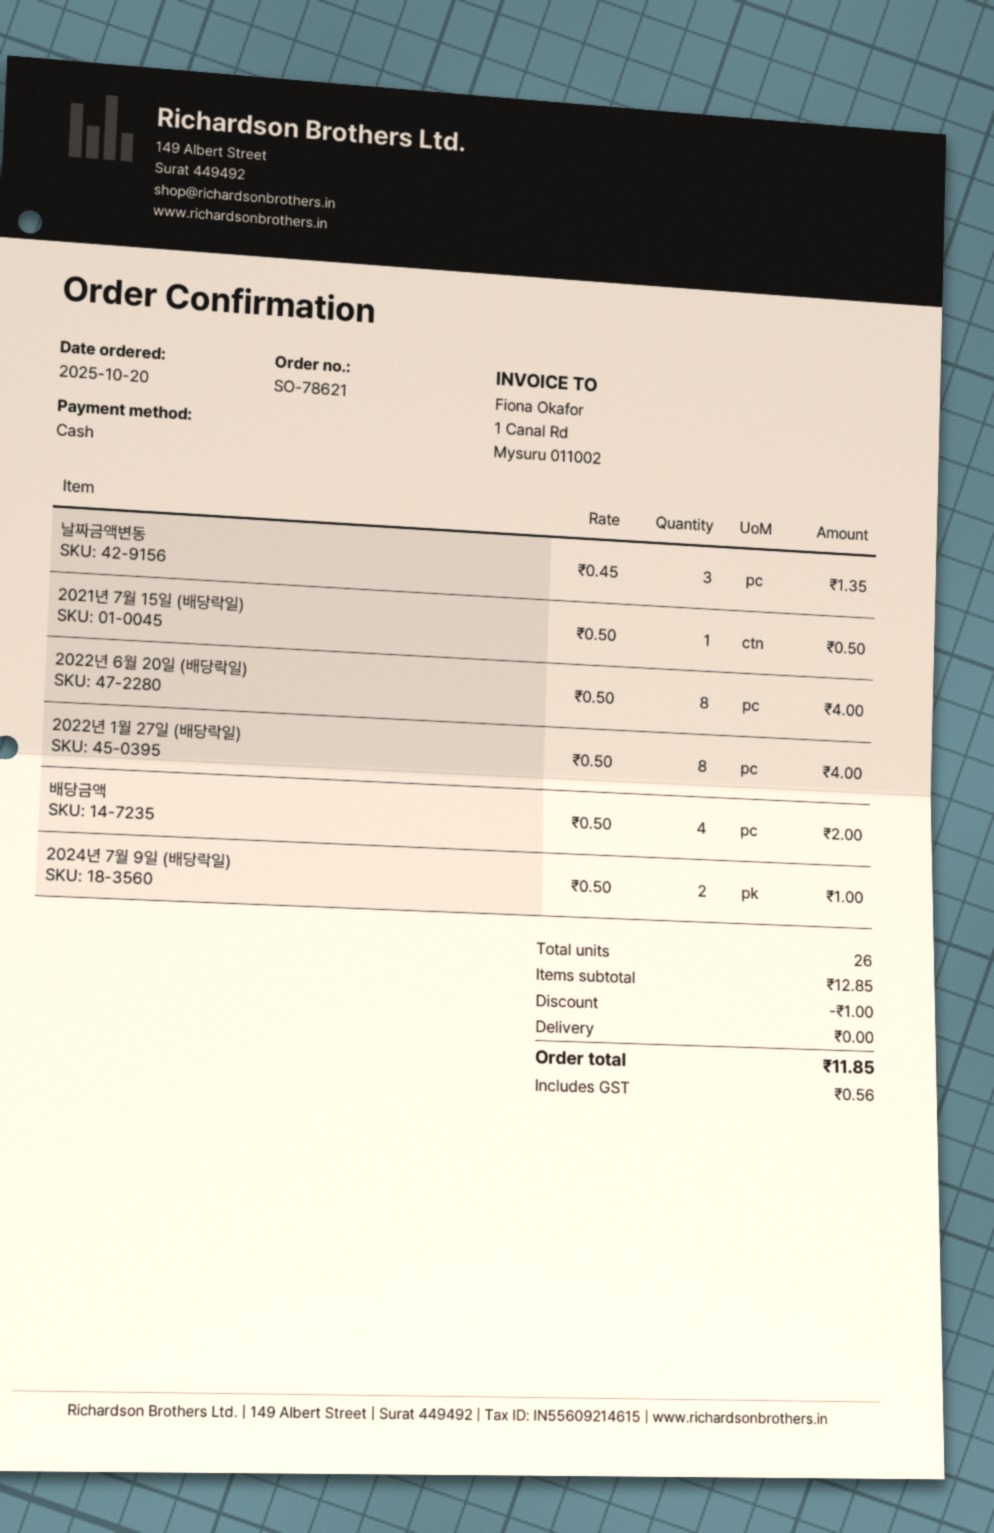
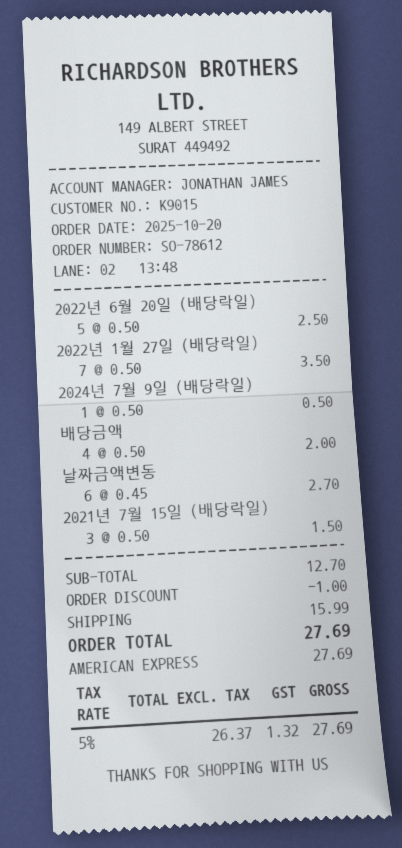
order number: SO-78621 -> SO-78612
payment method: cash -> American Express
날짜금액변동: 3 x 0.45 = 1.35 -> 6 x 0.45 = 2.70
2021년 7월 15일 (배당락일): 1 x 0.50 = 0.50 -> 3 x 0.50 = 1.50
2022년 6월 20일 (배당락일): 8 x 0.50 = 4.00 -> 5 x 0.50 = 2.50
2022년 1월 27일 (배당락일): 8 x 0.50 = 4.00 -> 7 x 0.50 = 3.50
2024년 7월 9일 (배당락일): 2 x 0.50 = 1.00 -> 1 x 0.50 = 0.50
subtotal: 12.85 -> 12.70
shipping: 0.00 -> 15.99
tax: 0.56 -> 1.32
total: 11.85 -> 27.69

